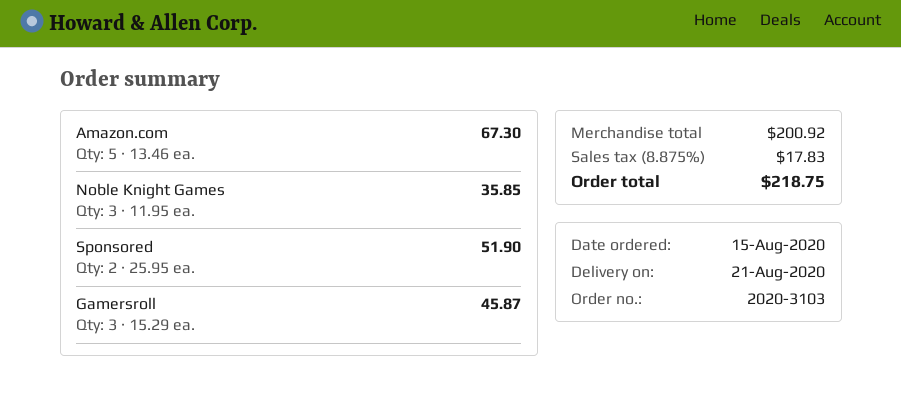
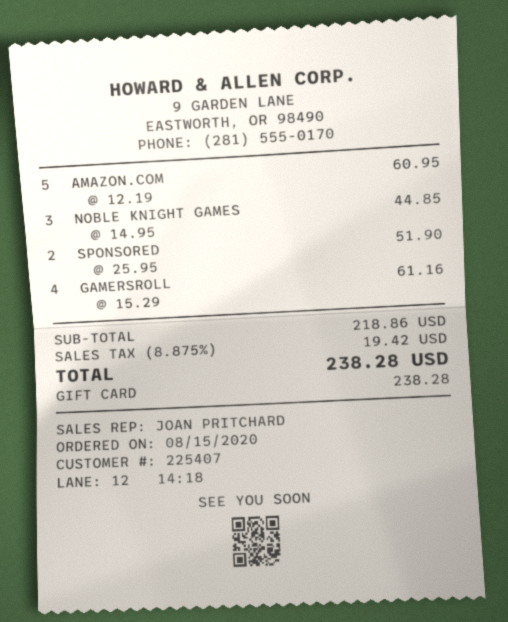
Amazon.com: 5 x 13.46 = 67.30 -> 5 x 12.19 = 60.95
Noble Knight Games: 3 x 11.95 = 35.85 -> 3 x 14.95 = 44.85
Gamersroll: 3 x 15.29 = 45.87 -> 4 x 15.29 = 61.16
subtotal: 200.92 -> 218.86
tax: 8.875% = 17.83 -> 8.875% = 19.42
total: 218.75 -> 238.28

